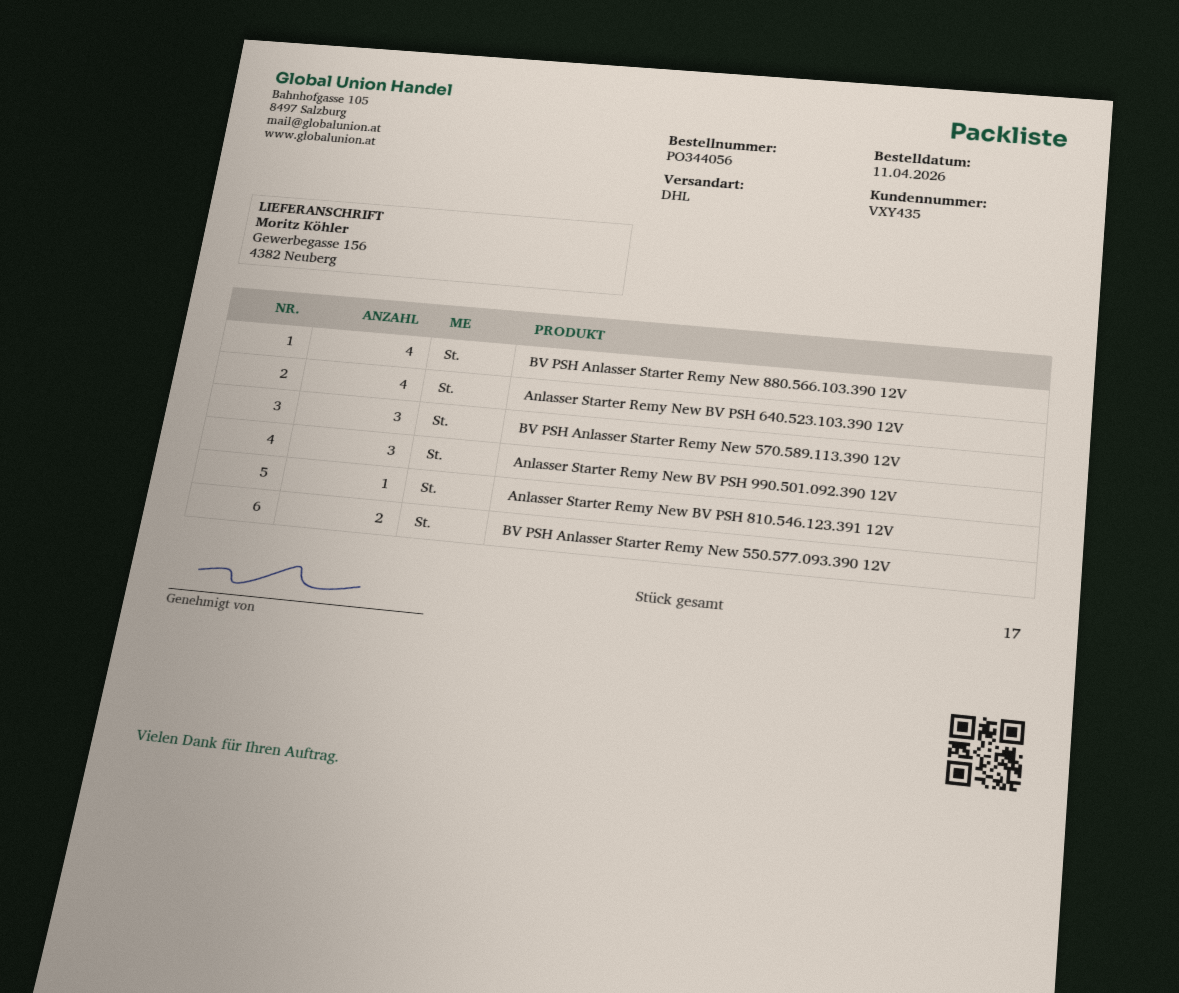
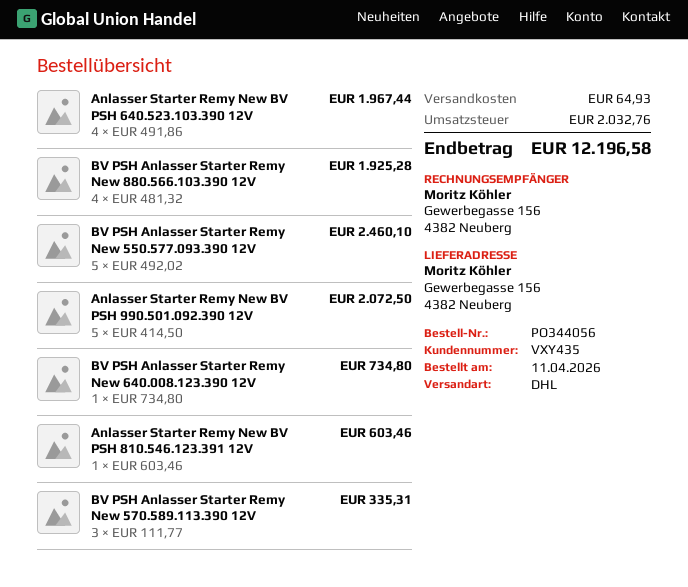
Anlasser Starter Remy New BV PSH 990.501.092.390 12V: 3 -> 5
BV PSH Anlasser Starter Remy New 550.577.093.390 12V: 2 -> 5
BV PSH Anlasser Starter Remy New 640.008.123.390 12V: none -> 1

